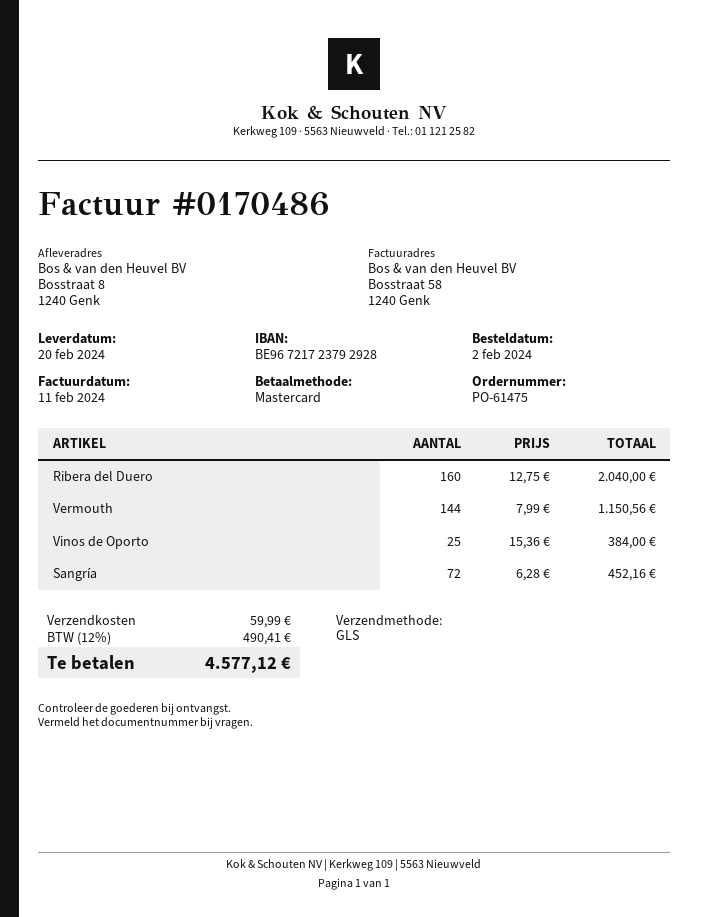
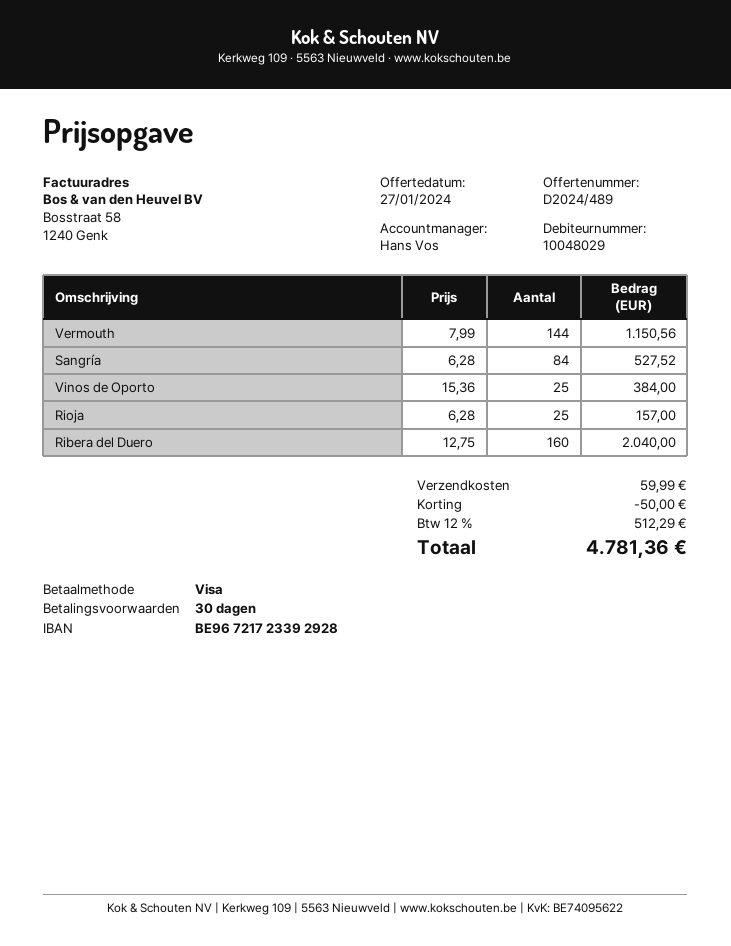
payment method: Mastercard -> Visa
bank account: BE96721723792928 -> BE96721723392928
Sangría: 72 x 6.28 = 452.16 -> 84 x 6.28 = 527.52
Rioja: none -> 25 x 6.28 = 157.00
discount: none -> 50.00
tax: 12% = 490.41 -> 12% = 512.29
total: 4577.12 -> 4781.36

